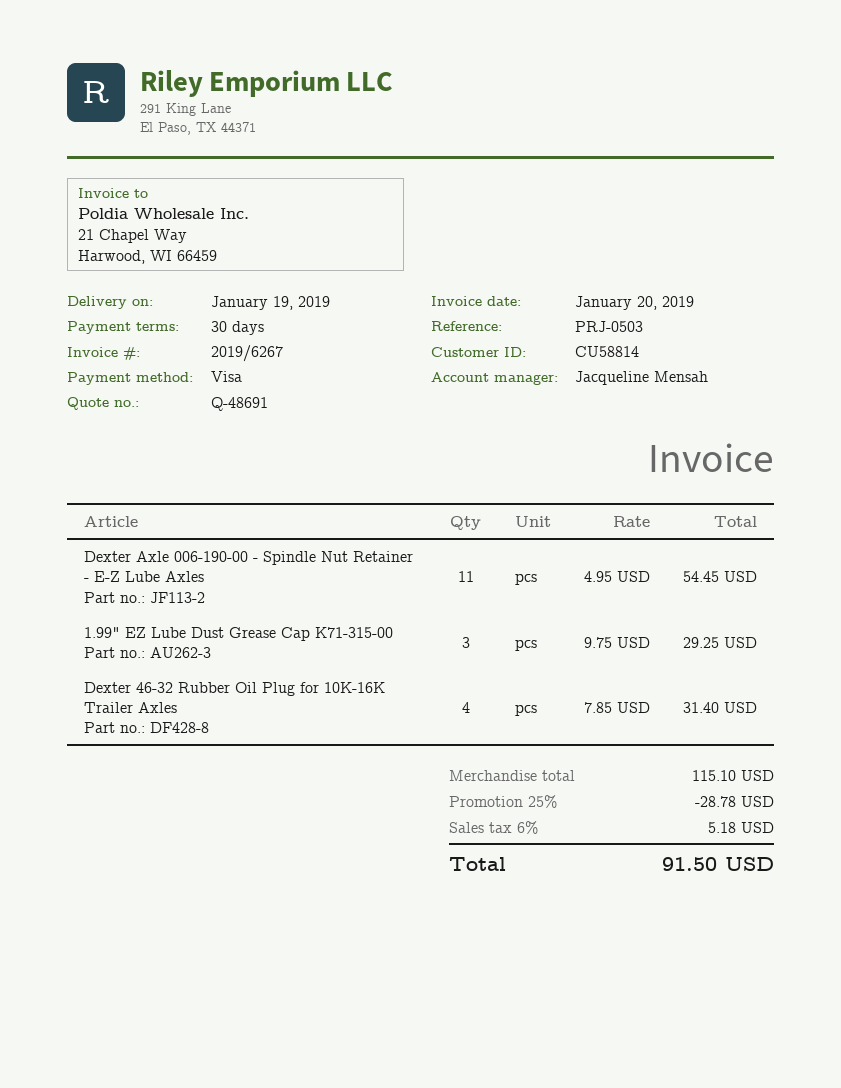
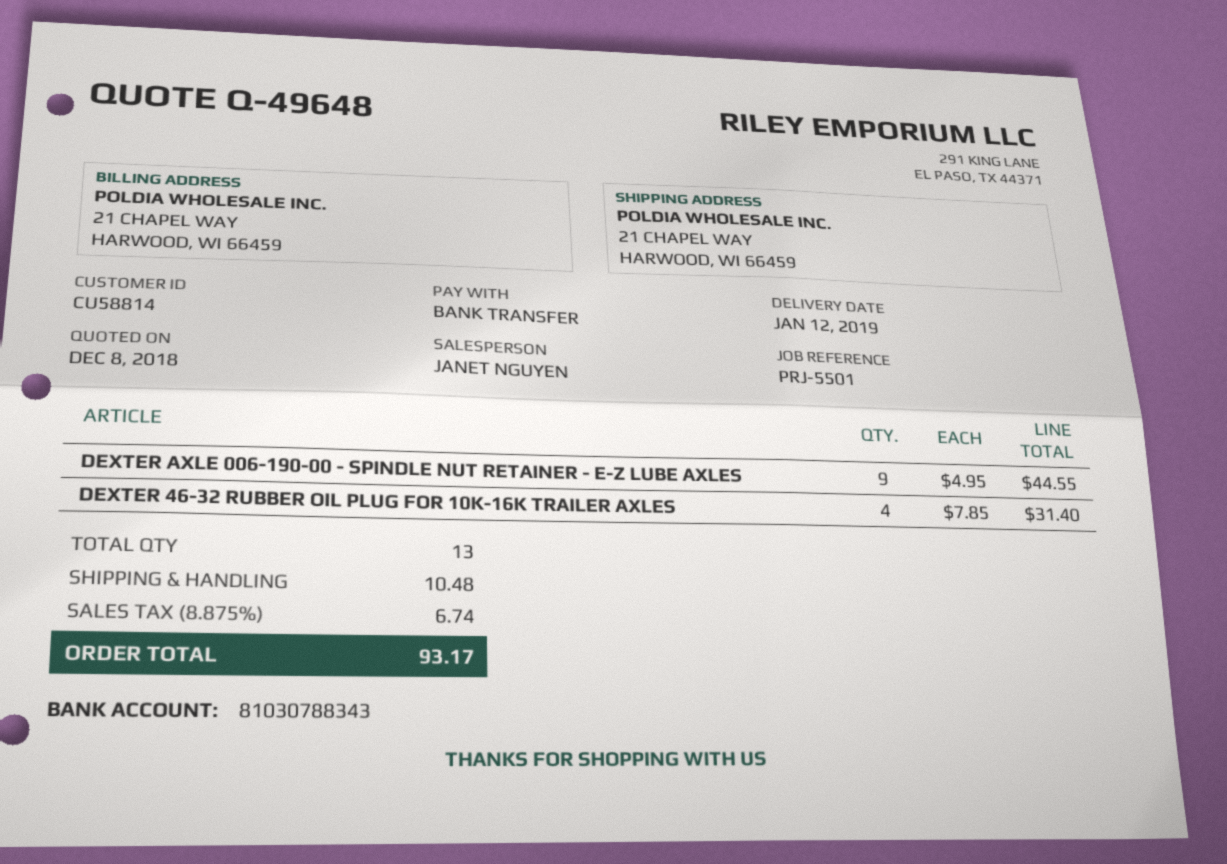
quote number: Q-48691 -> Q-49648
delivery date: 2019-01-19 -> 2019-01-12
reference: PRJ-0503 -> PRJ-5501
sales rep: Jacqueline Mensah -> JANET NGUYEN
payment method: Visa -> bank transfer
Dexter Axle 006-190-00 - Spindle Nut Retainer - E-Z Lube Axles: 11 x 4.95 = 54.45 -> 9 x 4.95 = 44.55
1.99" EZ Lube Dust Grease Cap K71-315-00: 3 x 9.75 = 29.25 -> none
discount: 25% = 28.78 -> none
shipping: none -> 10.48
tax: 6% = 5.18 -> 8.875% = 6.74
total: 91.50 -> 93.17

